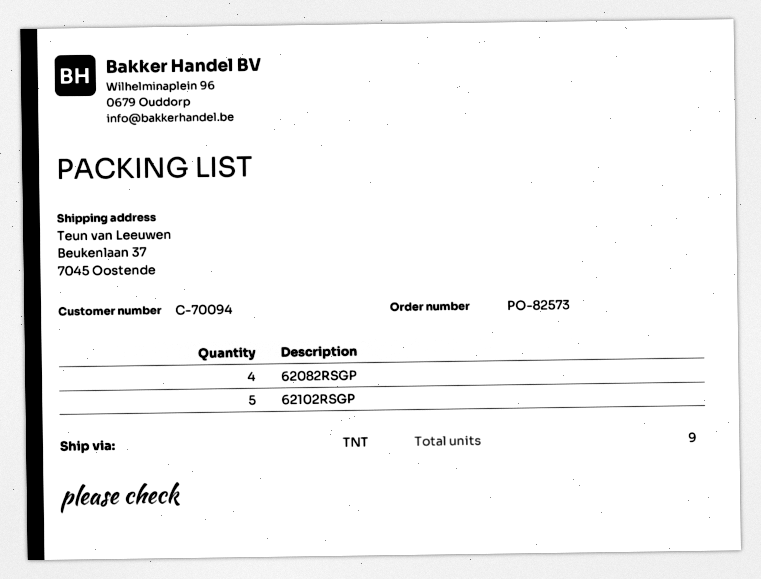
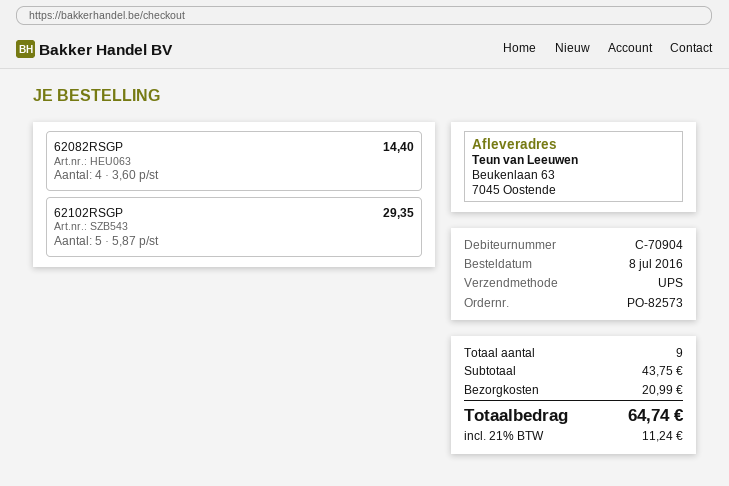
customer number: C-70094 -> C-70904
shipping method: TNT -> UPS
ship to: Beukenlaan 37, 7045 Oostende -> Beukenlaan 63, 7045 Oostende

